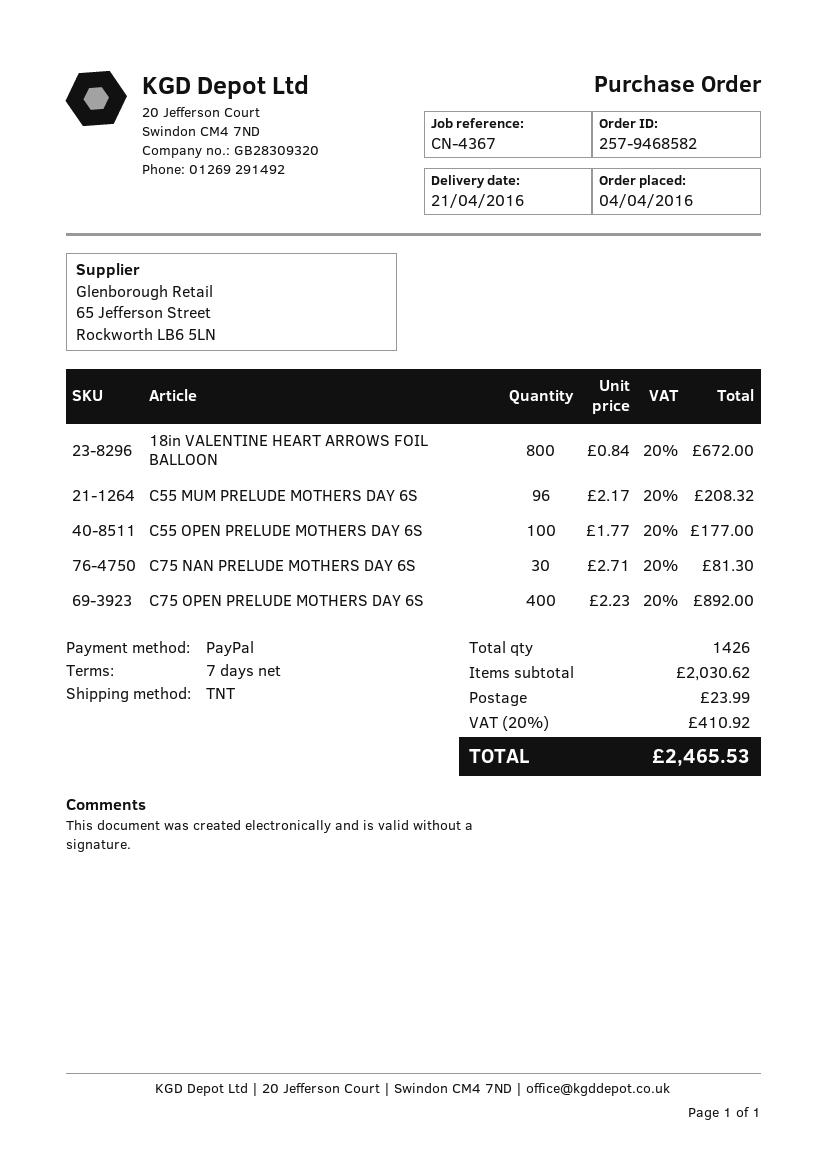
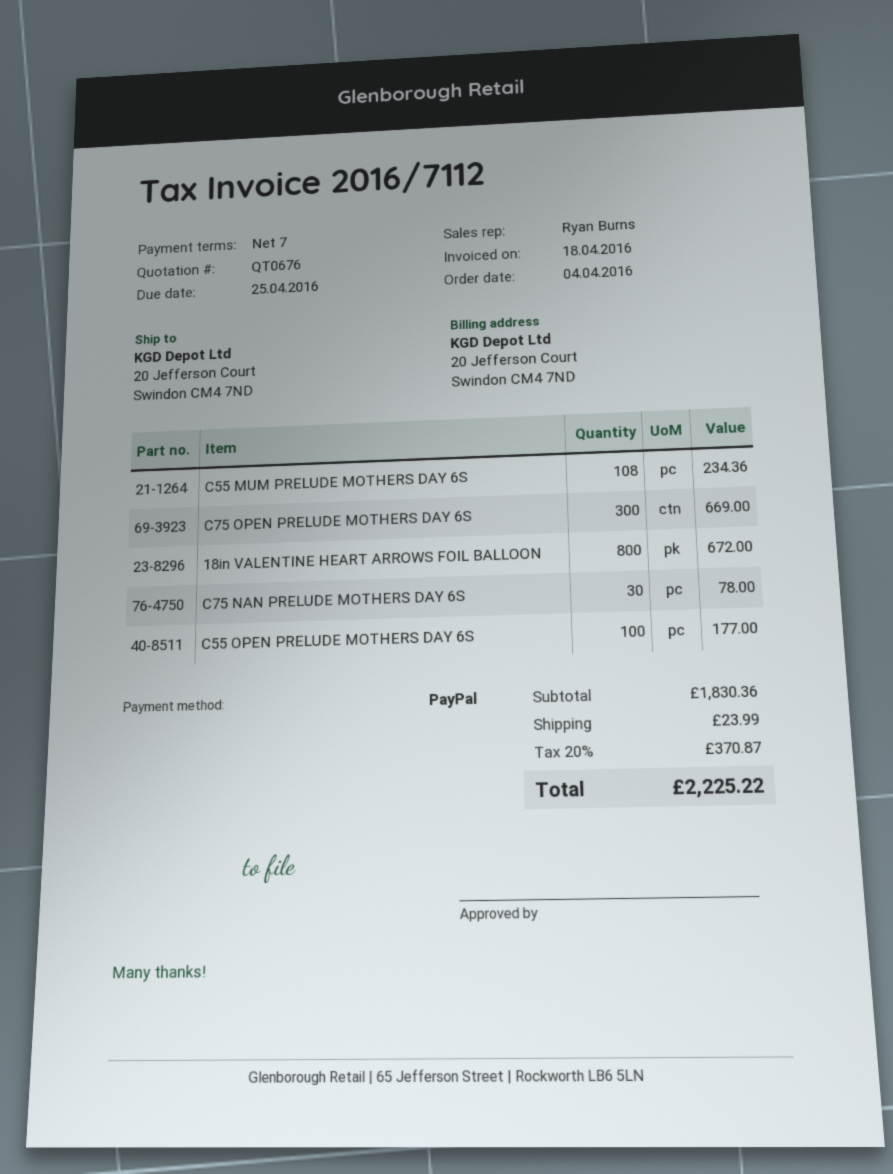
C55 MUM PRELUDE MOTHERS DAY 6S: 96 for 208.32 -> 108 for 234.36
C75 NAN PRELUDE MOTHERS DAY 6S: 30 for 81.30 -> 30 for 78.00
C75 OPEN PRELUDE MOTHERS DAY 6S: 400 for 892.00 -> 300 for 669.00
subtotal: 2030.62 -> 1830.36
tax: 20% = 410.92 -> 20% = 370.87
total: 2465.53 -> 2225.22

